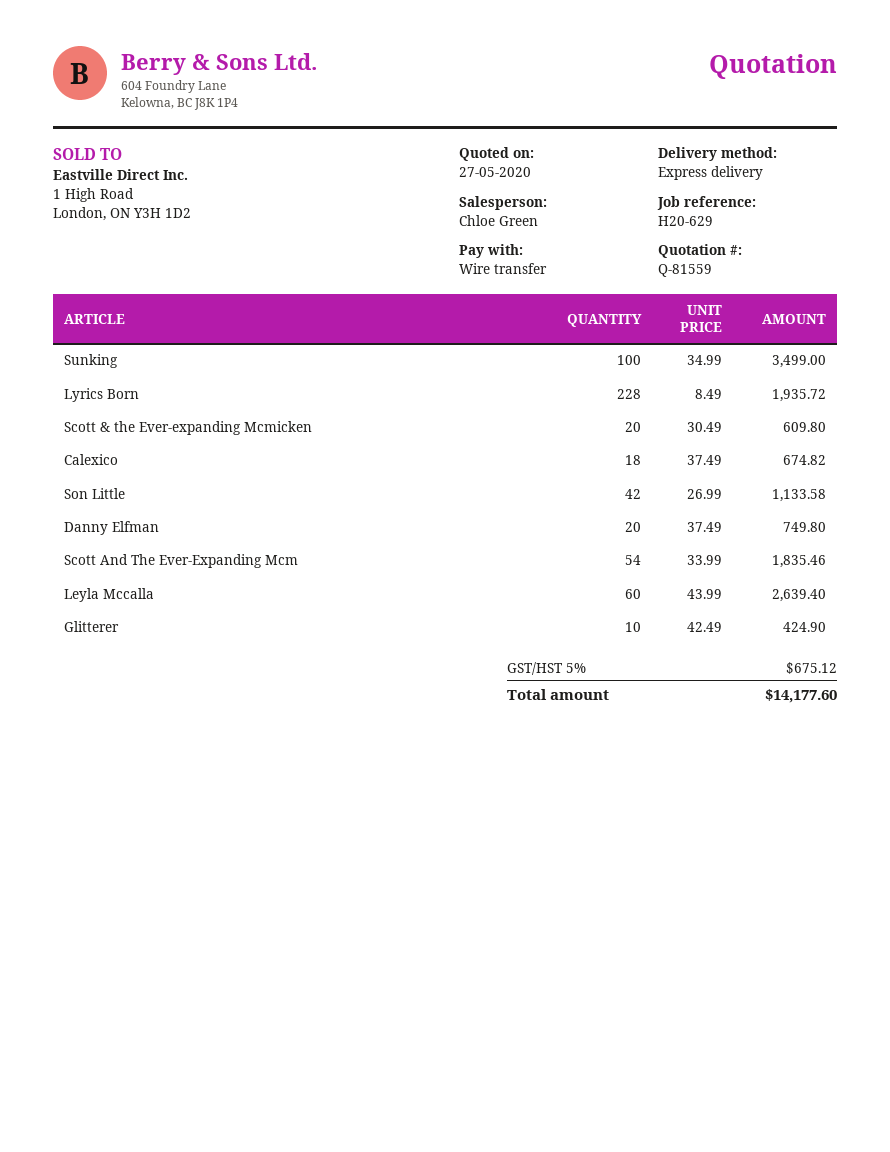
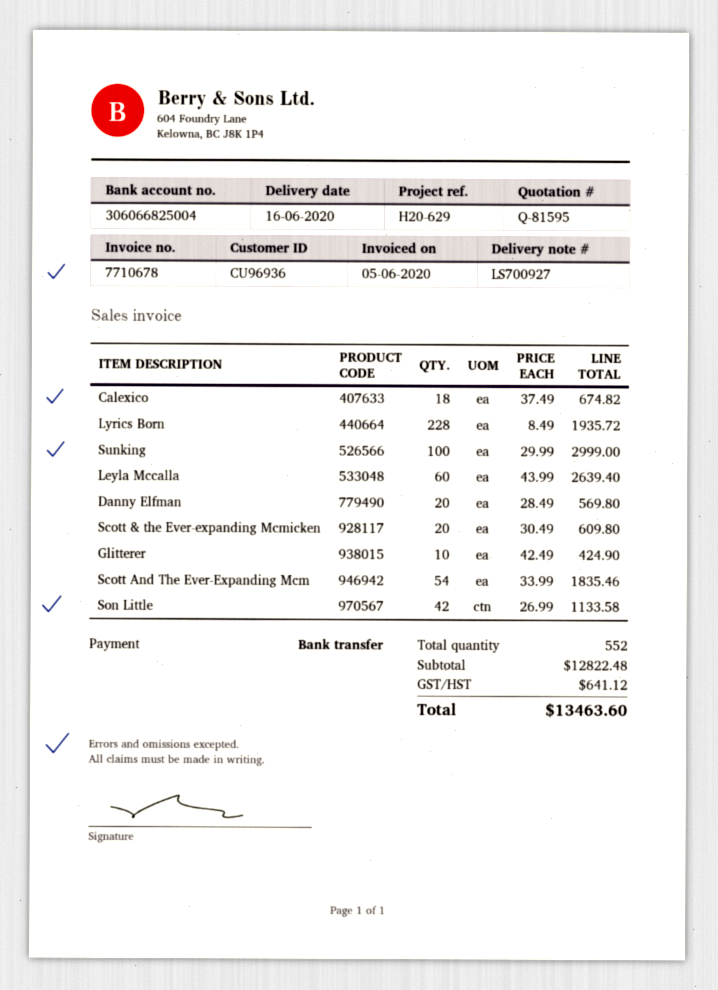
quote number: Q-81559 -> Q-81595
Sunking: 100 x 34.99 = 3499.00 -> 100 x 29.99 = 2999.00
Danny Elfman: 20 x 37.49 = 749.80 -> 20 x 28.49 = 569.80
tax: 675.12 -> 641.12
total: 14177.60 -> 13463.60

